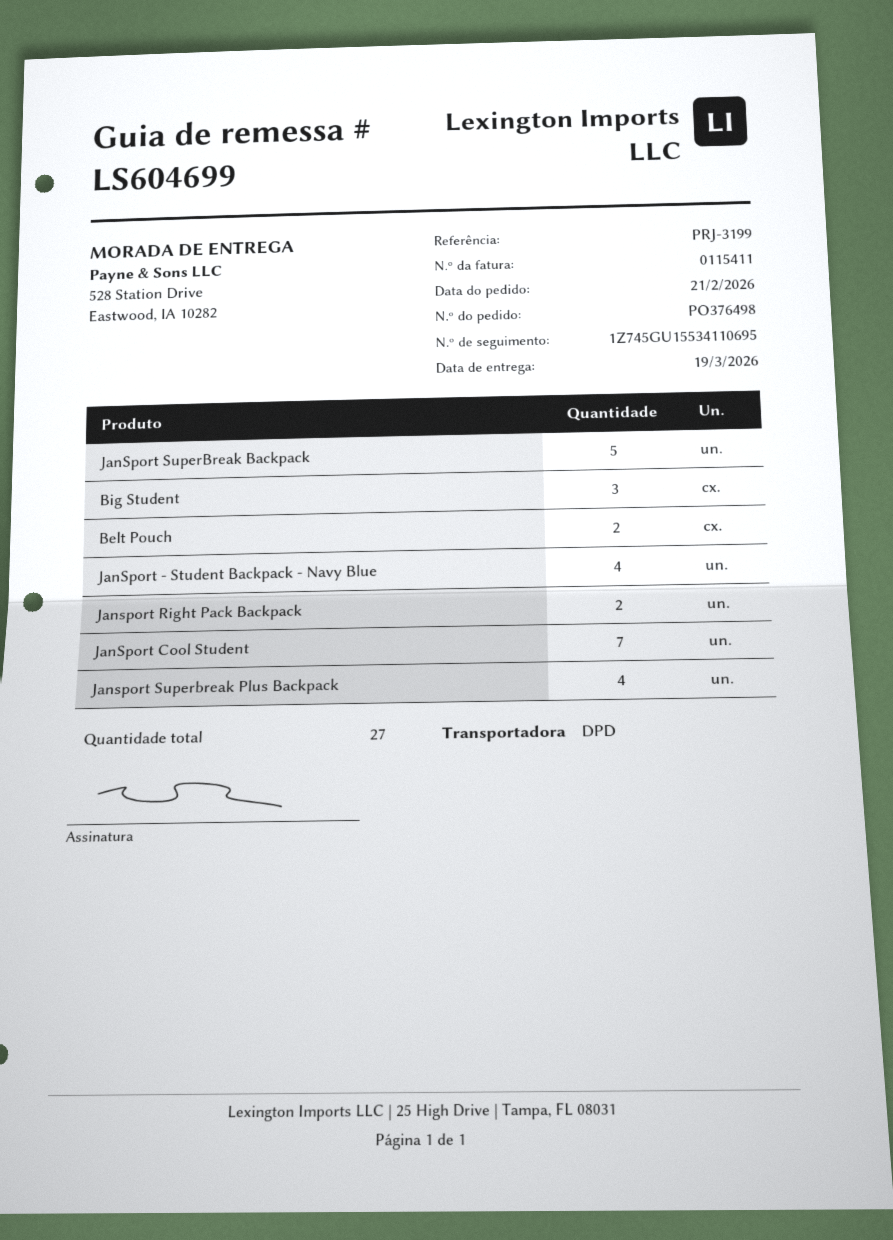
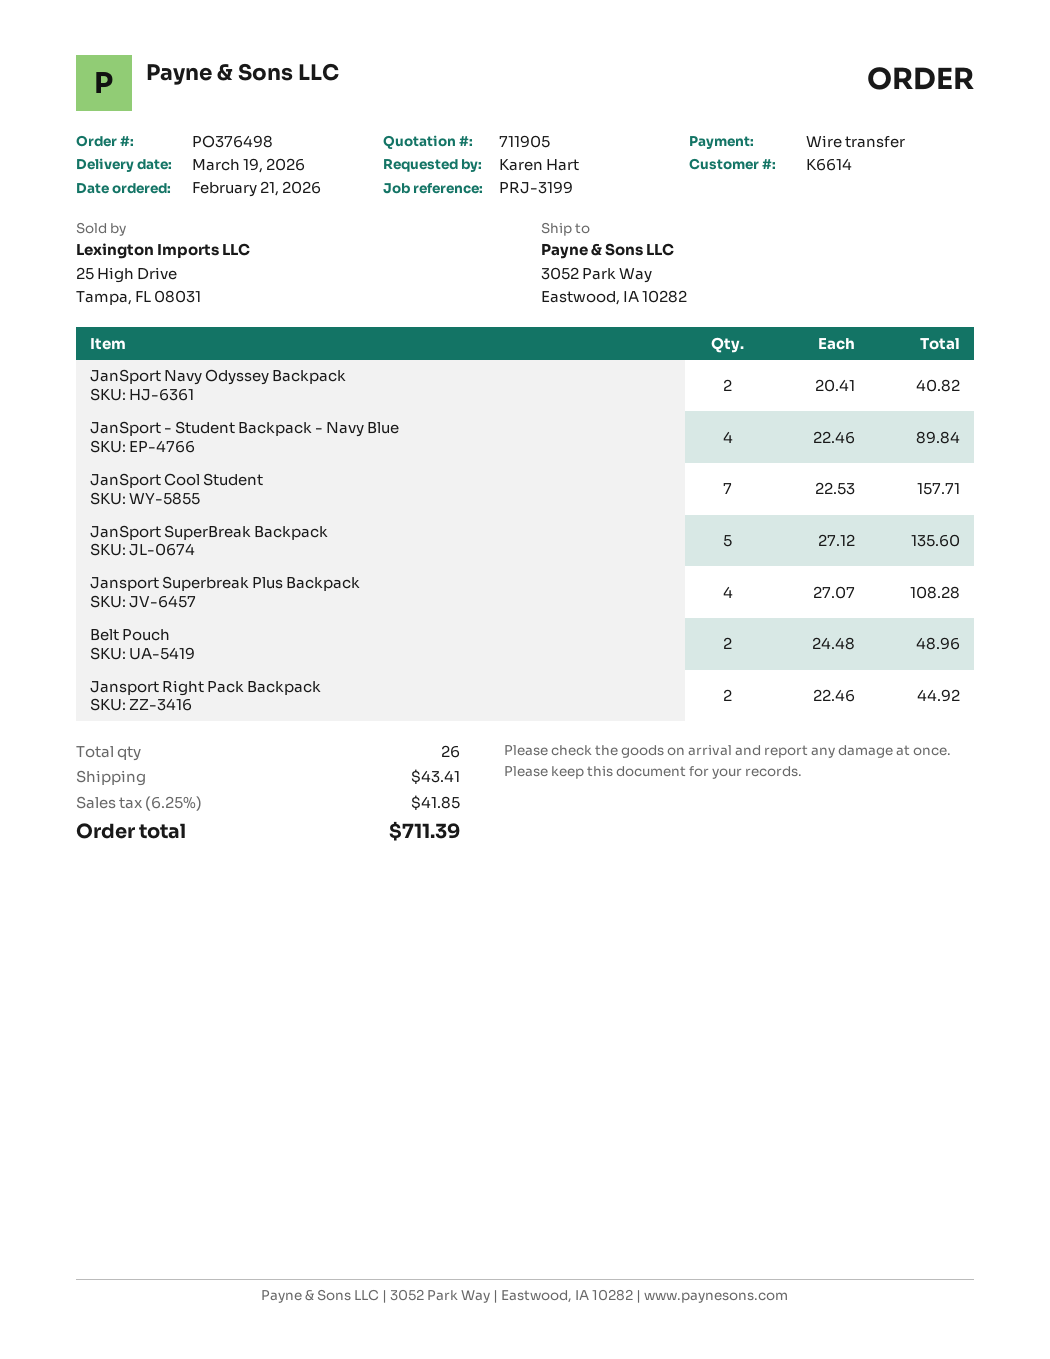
ship to: 528 Station Drive, Eastwood, IA 10282 -> 3052 Park Way, Eastwood, IA 10282
Big Student: 3 -> none
JanSport Navy Odyssey Backpack: none -> 2
total quantity: 27 -> 26

